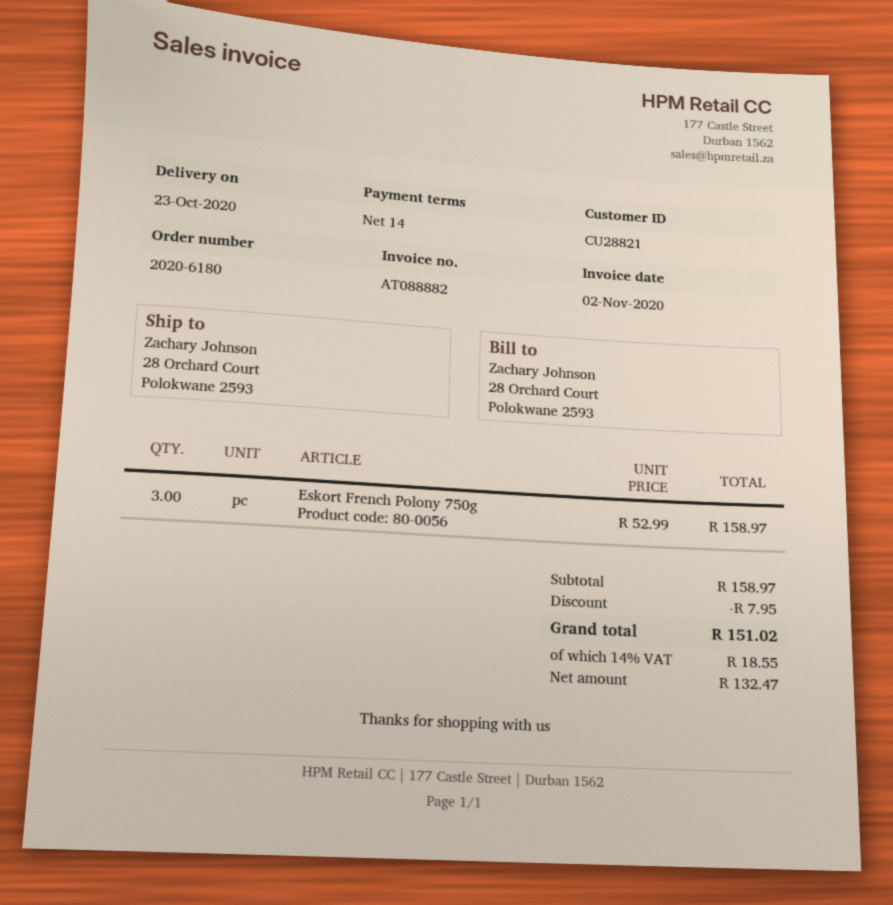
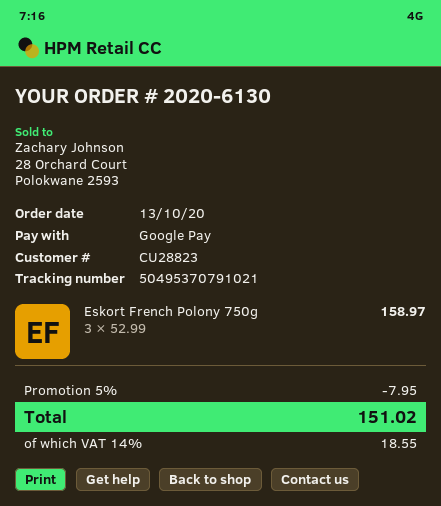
order number: 2020-6180 -> 2020-6130
customer number: CU28821 -> CU28823

